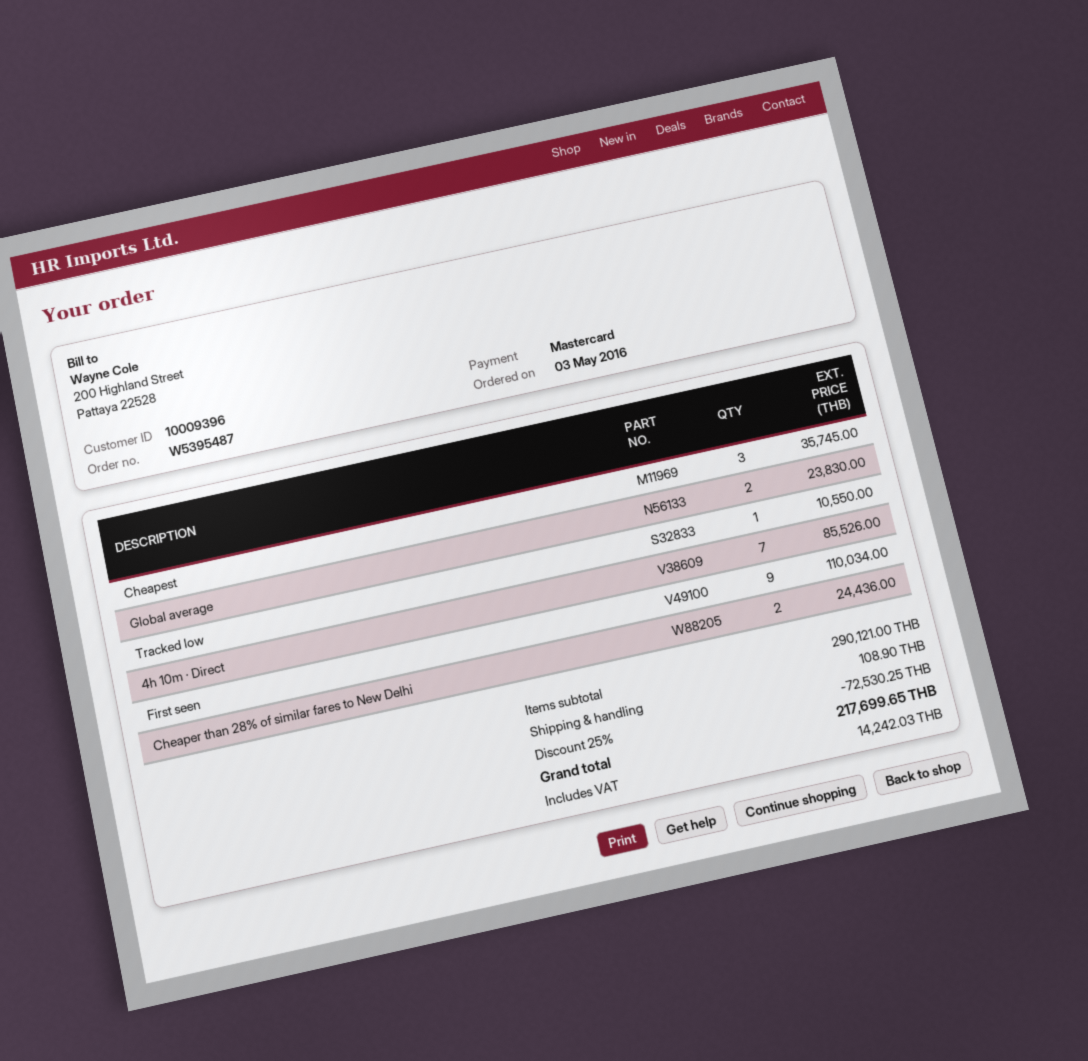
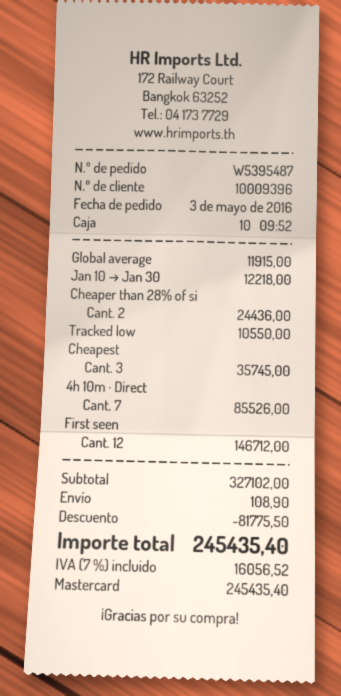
Global average: 2 for 23830.00 -> 1 for 11915.00
First seen: 9 for 110034.00 -> 12 for 146712.00
Jan 10 → Jan 30: none -> 1 for 12218.00
subtotal: 290121.00 -> 327102.00
discount: 72530.25 -> 81775.50
tax: 14242.03 -> 16056.52
total: 217699.65 -> 245435.40

